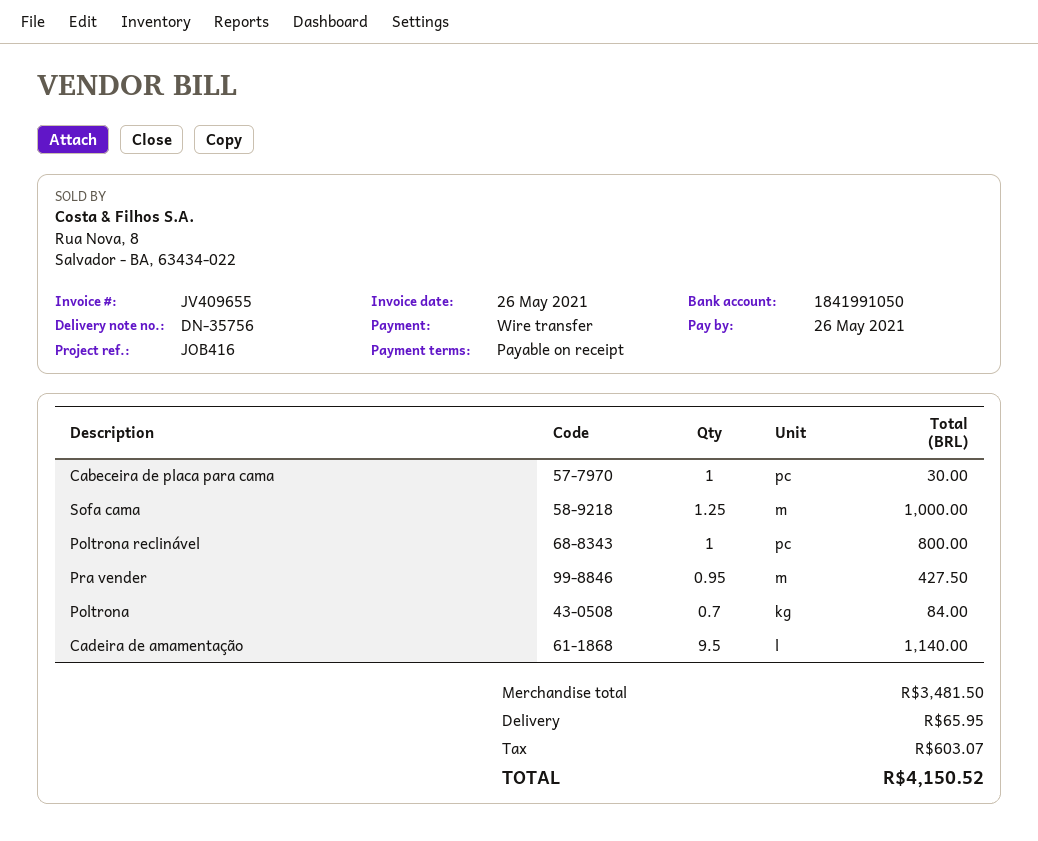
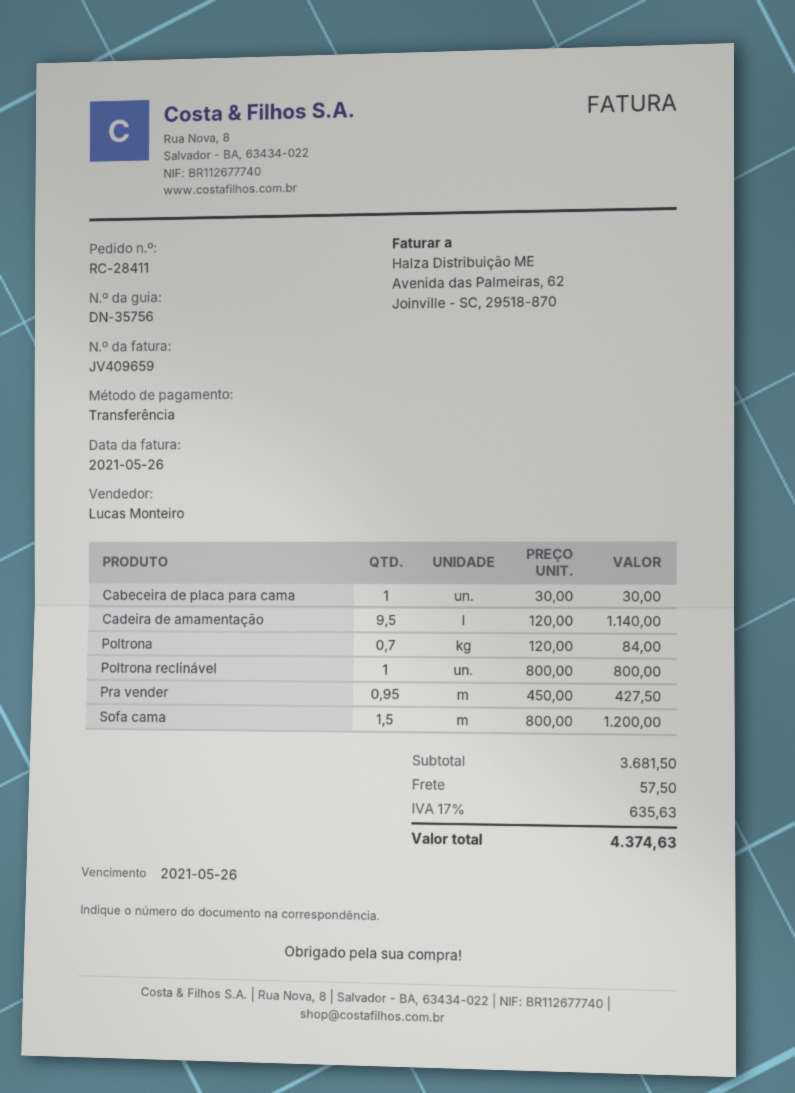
invoice number: JV409655 -> JV409659
Sofa cama: 1.25 for 1000.00 -> 1.5 for 1200.00
subtotal: 3481.50 -> 3681.50
shipping: 65.95 -> 57.50
tax: 603.07 -> 635.63
total: 4150.52 -> 4374.63

